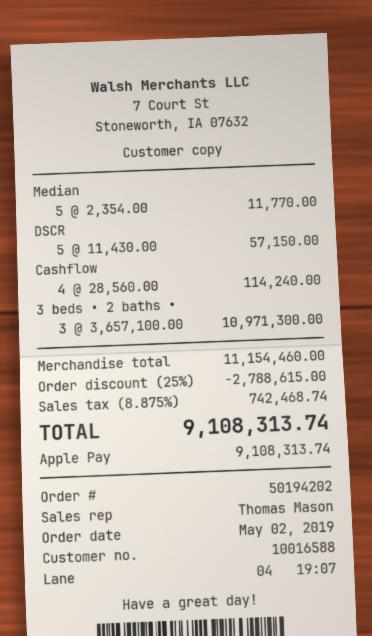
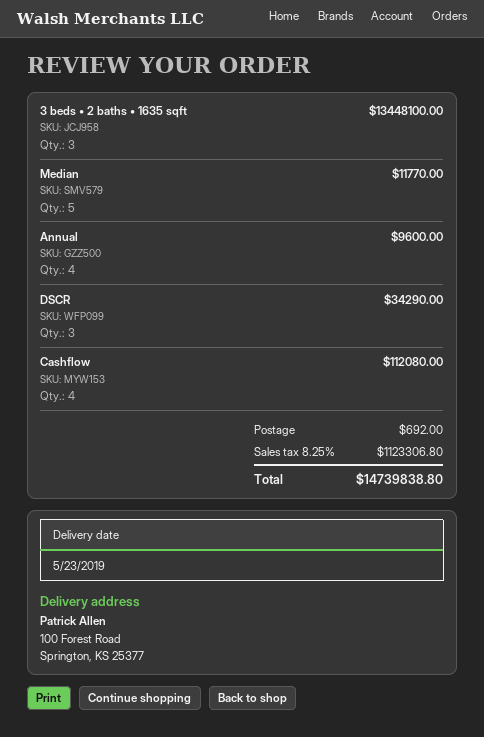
DSCR: 5 for 57150.00 -> 3 for 34290.00
Cashflow: 4 for 114240.00 -> 4 for 112080.00
3 beds • 2 baths •: 3 for 10971300.00 -> 3 for 13448100.00
Annual: none -> 4 for 9600.00
discount: 25% = 2788615.00 -> none
shipping: none -> 692.00
tax: 8.875% = 742468.74 -> 8.25% = 1123306.80
total: 9108313.74 -> 14739838.80

